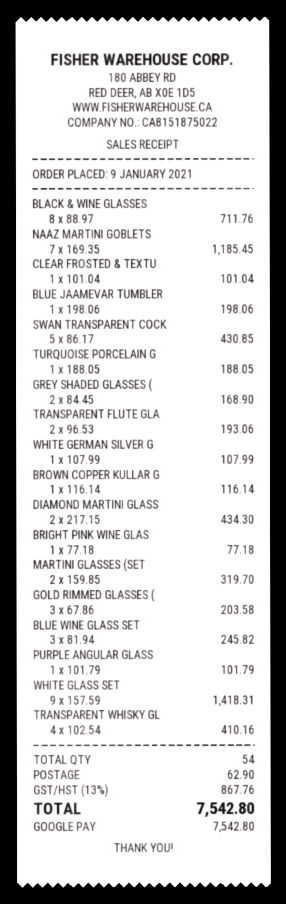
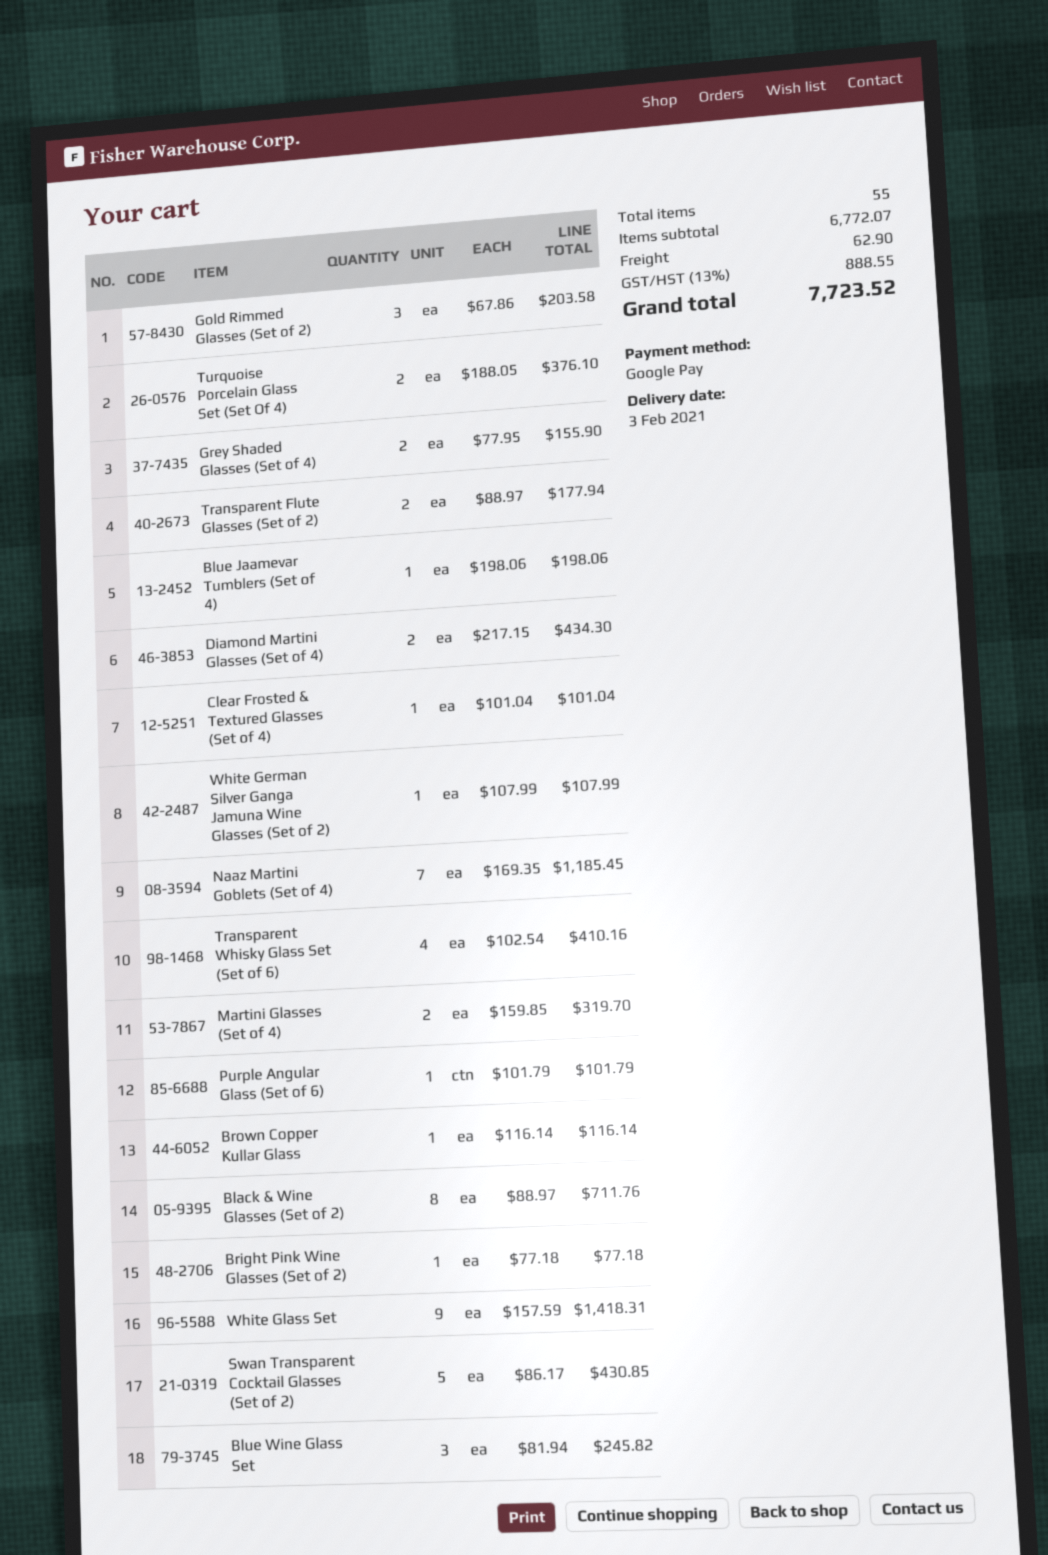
TURQUOISE PORCELAIN G: 1 x 188.05 = 188.05 -> 2 x 188.05 = 376.10
GREY SHADED GLASSES (: 2 x 84.45 = 168.90 -> 2 x 77.95 = 155.90
TRANSPARENT FLUTE GLA: 2 x 96.53 = 193.06 -> 2 x 88.97 = 177.94
total quantity: 54 -> 55
tax: 13% = 867.76 -> 13% = 888.55
total: 7542.80 -> 7723.52

